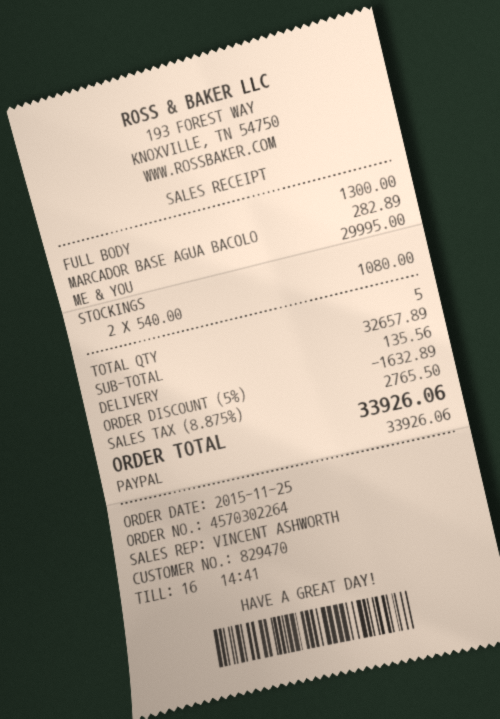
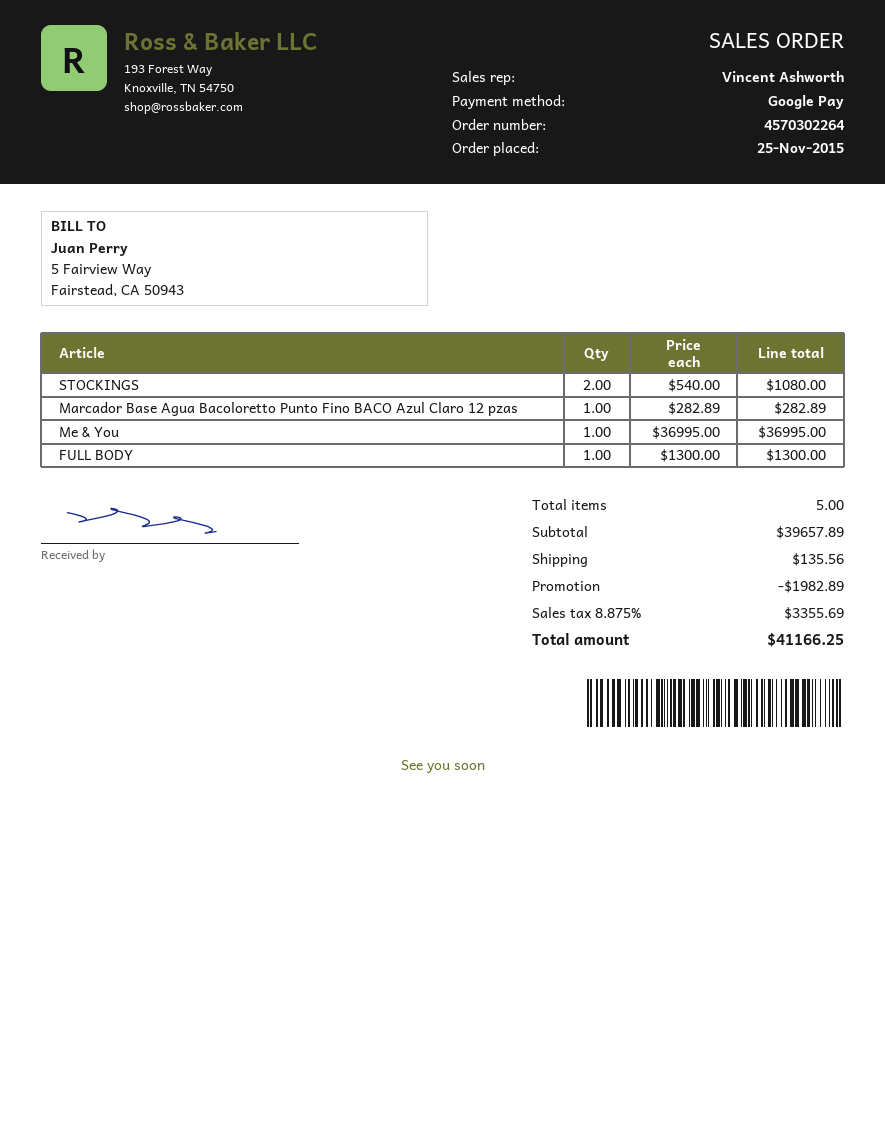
payment method: PayPal -> Google Pay
ME & YOU: 1 x 29995.00 = 29995.00 -> 1 x 36995.00 = 36995.00
subtotal: 32657.89 -> 39657.89
discount: 1632.89 -> 1982.89
tax: 8.875% = 2765.50 -> 8.875% = 3355.69
total: 33926.06 -> 41166.25

